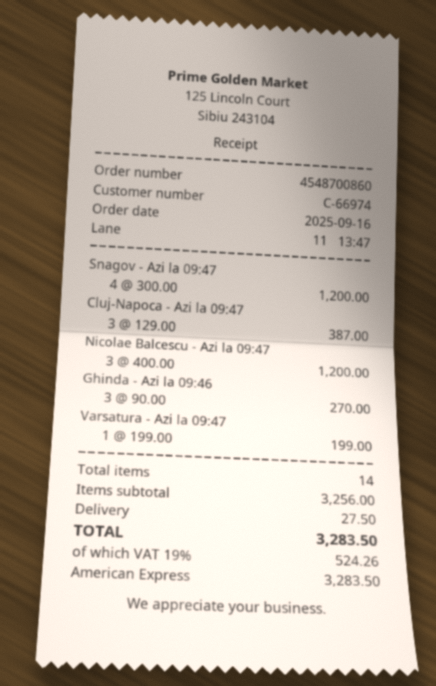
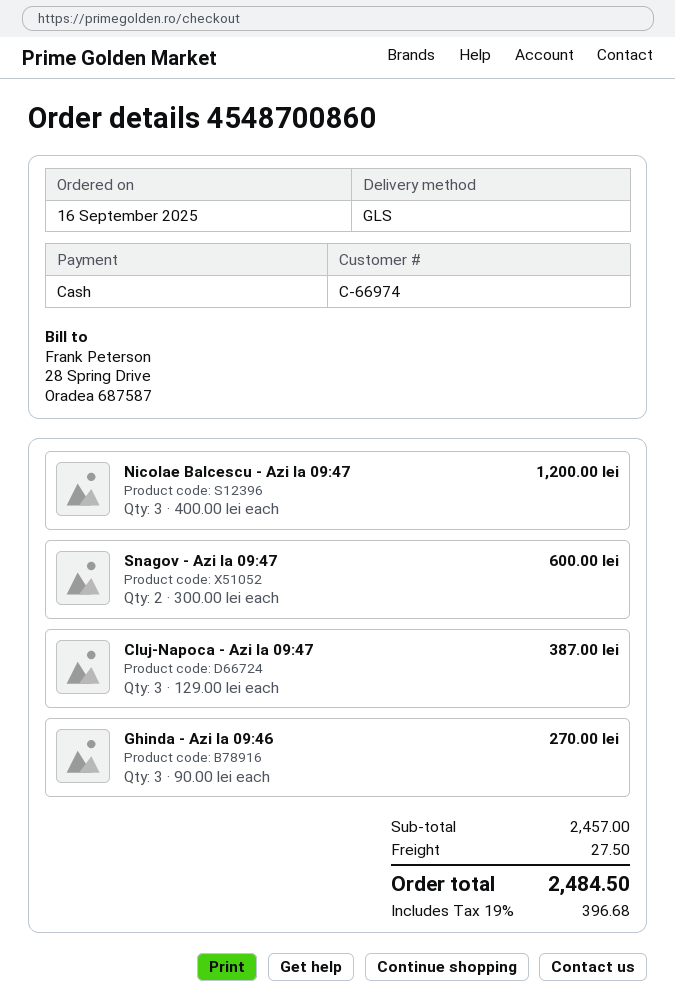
payment method: American Express -> cash
Snagov - Azi la 09:47: 4 x 300.00 = 1200.00 -> 2 x 300.00 = 600.00
Varsatura - Azi la 09:47: 1 x 199.00 = 199.00 -> none
subtotal: 3256.00 -> 2457.00
tax: 19% = 524.26 -> 19% = 396.68
total: 3283.50 -> 2484.50

